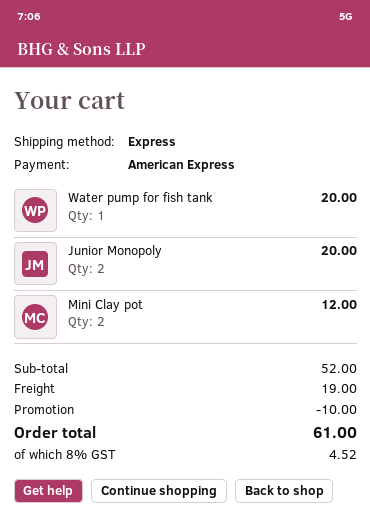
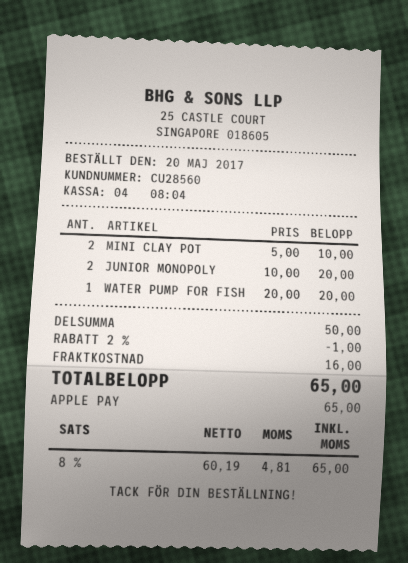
payment method: American Express -> Apple Pay
Mini Clay pot: 2 for 12.00 -> 2 for 10.00
subtotal: 52.00 -> 50.00
discount: 10.00 -> 1.00
shipping: 19.00 -> 16.00
tax: 8% = 4.52 -> 8% = 4.81
total: 61.00 -> 65.00

